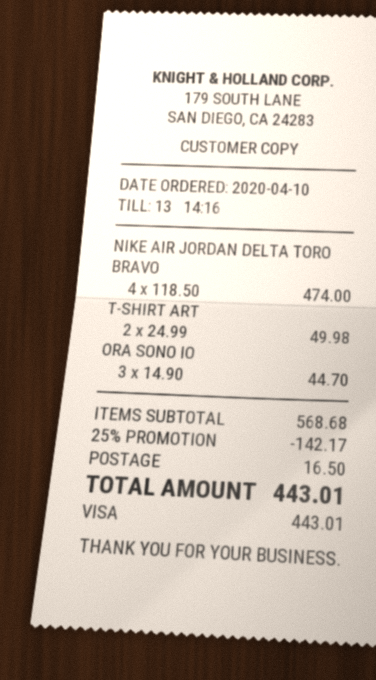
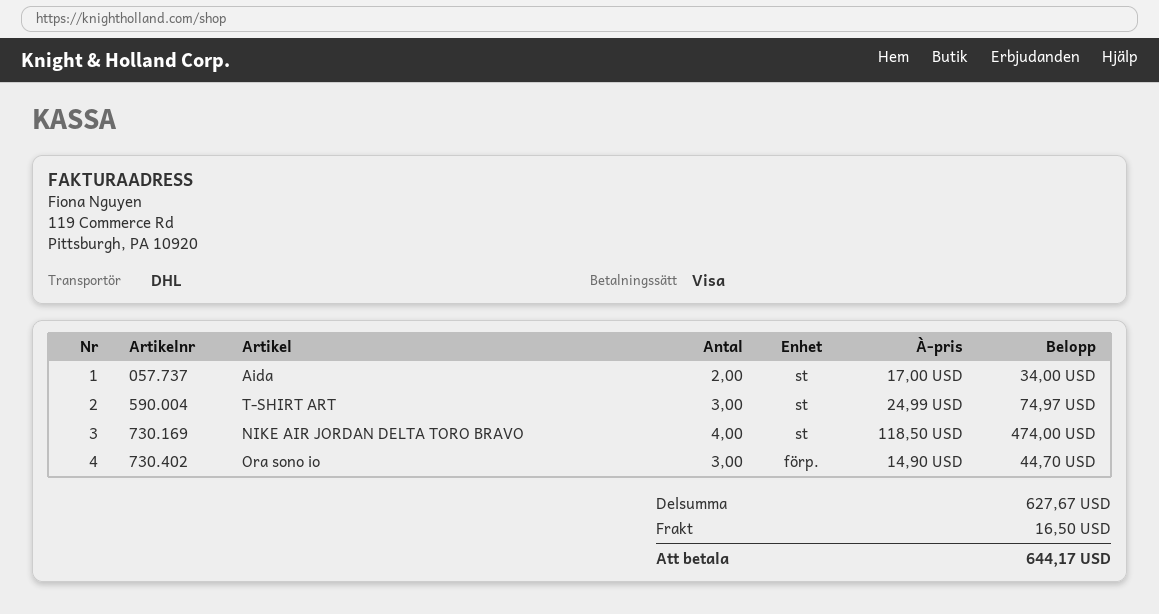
T-SHIRT ART: 2 x 24.99 = 49.98 -> 3 x 24.99 = 74.97
Aida: none -> 2 x 17.00 = 34.00
subtotal: 568.68 -> 627.67
discount: 25% = 142.17 -> none
total: 443.01 -> 644.17

